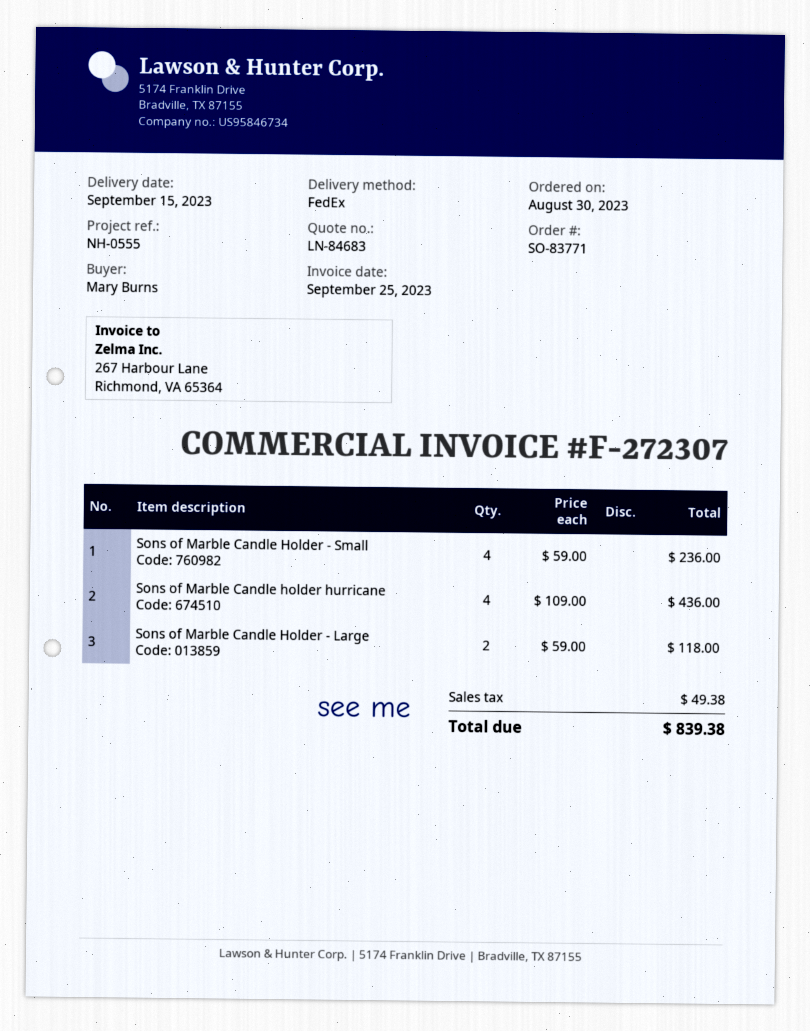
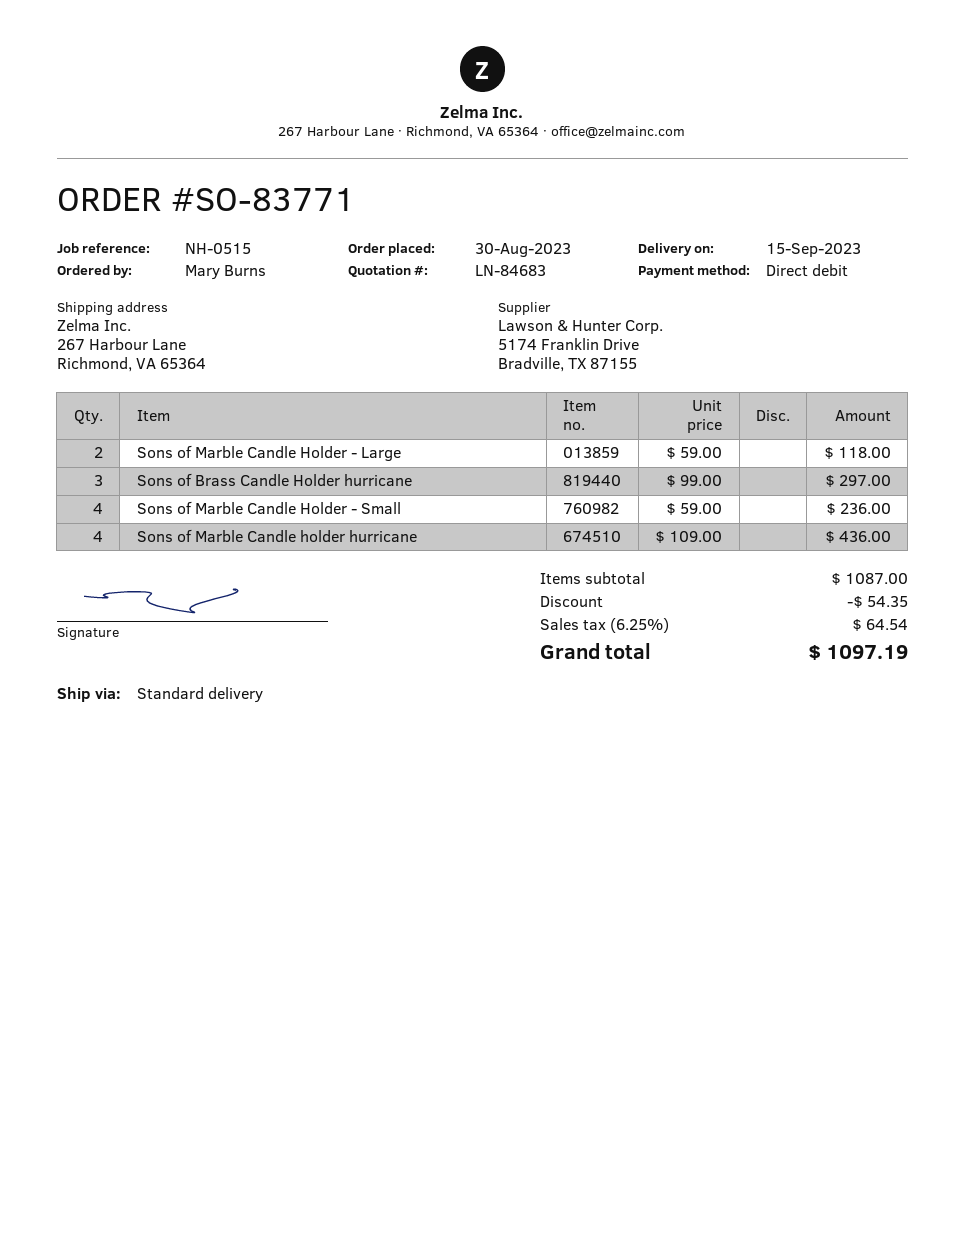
reference: NH-0555 -> NH-0515
shipping method: FedEx -> standard
Sons of Brass Candle Holder hurricane: none -> 3 x 99.00 = 297.00
discount: none -> 54.35
tax: 49.38 -> 64.54
total: 839.38 -> 1097.19

